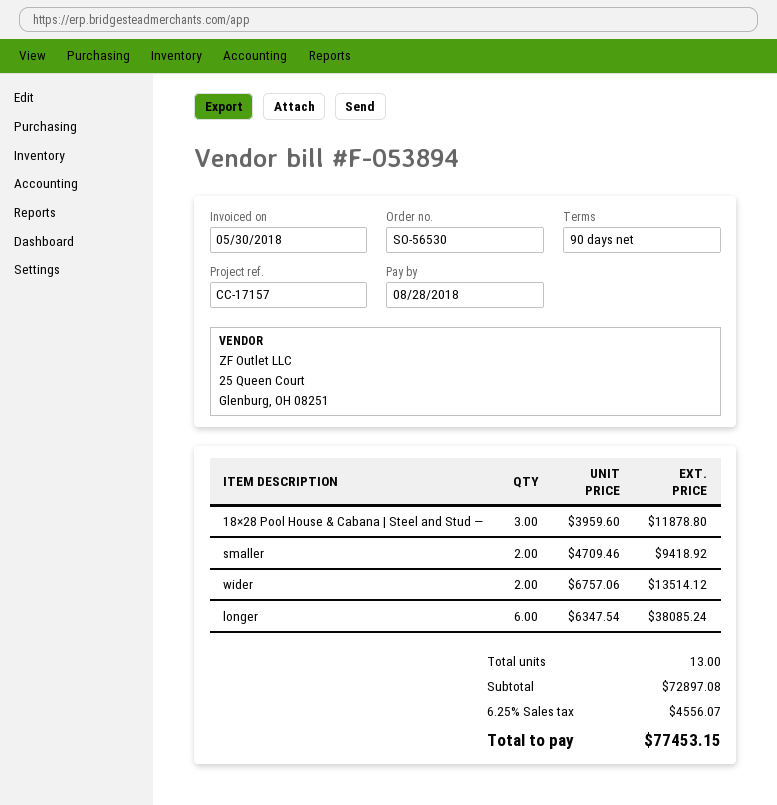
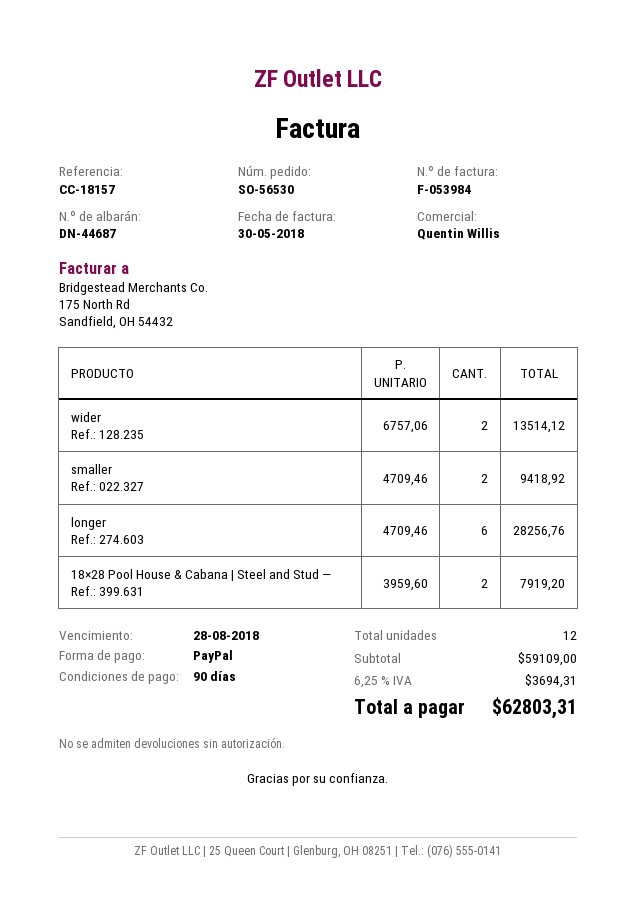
invoice number: F-053894 -> F-053984
reference: CC-17157 -> CC-18157
18×28 Pool House & Cabana | Steel and Stud —: 3 x 3959.60 = 11878.80 -> 2 x 3959.60 = 7919.20
longer: 6 x 6347.54 = 38085.24 -> 6 x 4709.46 = 28256.76
total quantity: 13 -> 12
subtotal: 72897.08 -> 59109.00
tax: 6.25% = 4556.07 -> 6.25% = 3694.31
total: 77453.15 -> 62803.31

